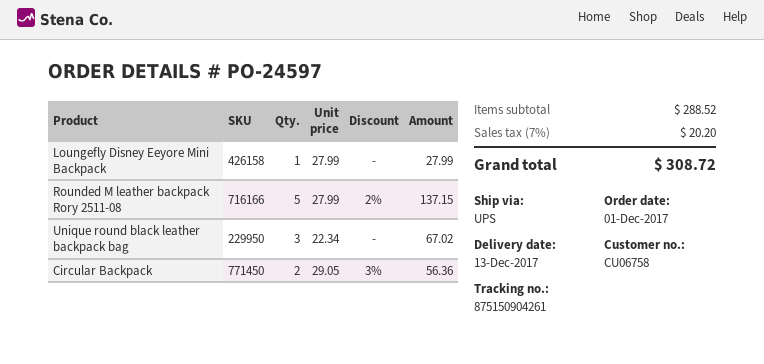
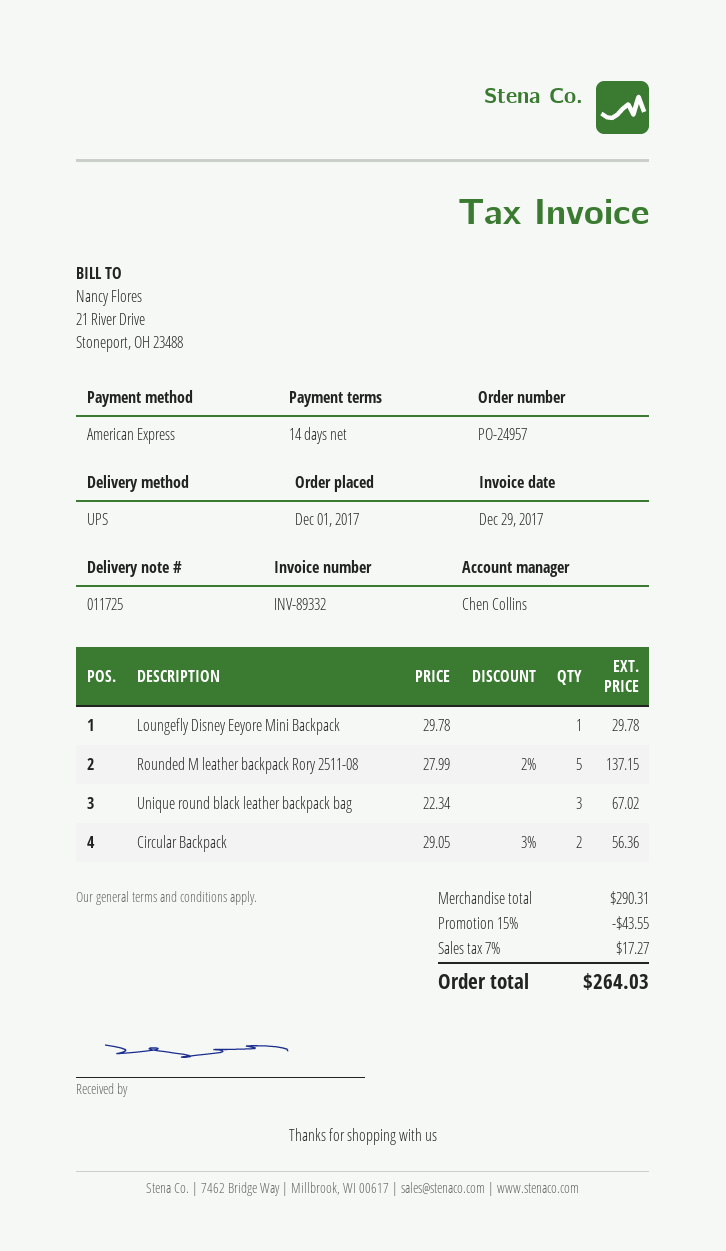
order number: PO-24597 -> PO-24957
Loungefly Disney Eeyore Mini Backpack: 1 x 27.99 = 27.99 -> 1 x 29.78 = 29.78
subtotal: 288.52 -> 290.31
discount: none -> 15% = 43.55
tax: 7% = 20.20 -> 7% = 17.27
total: 308.72 -> 264.03

